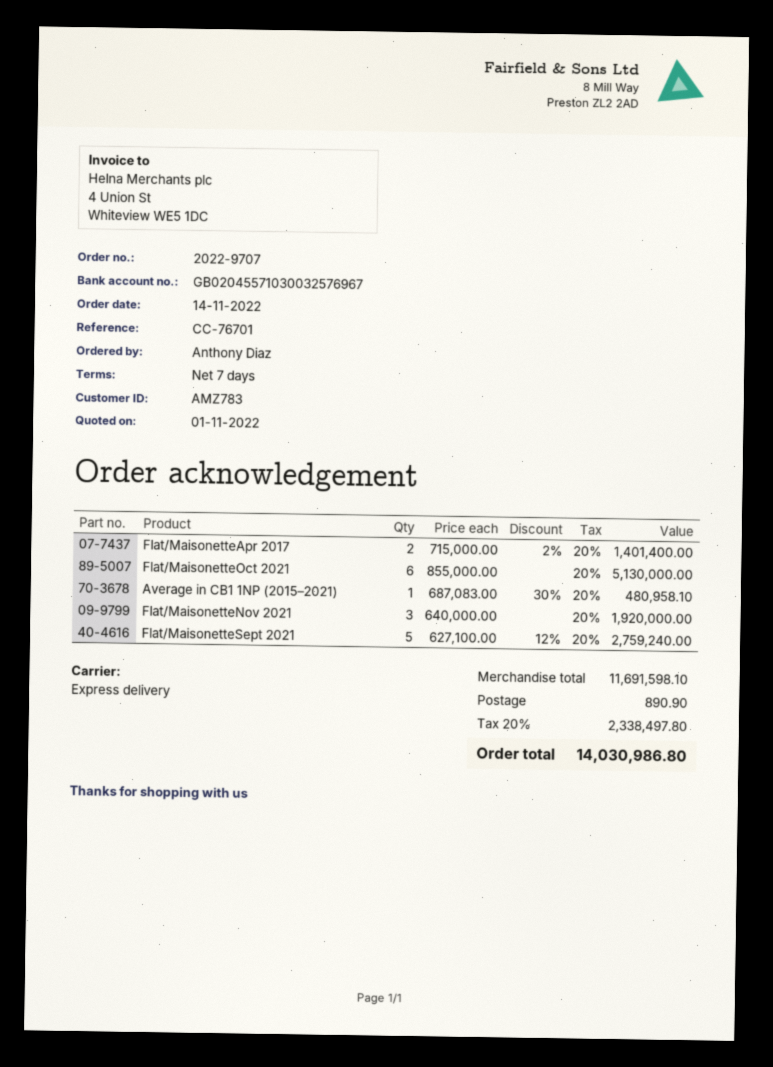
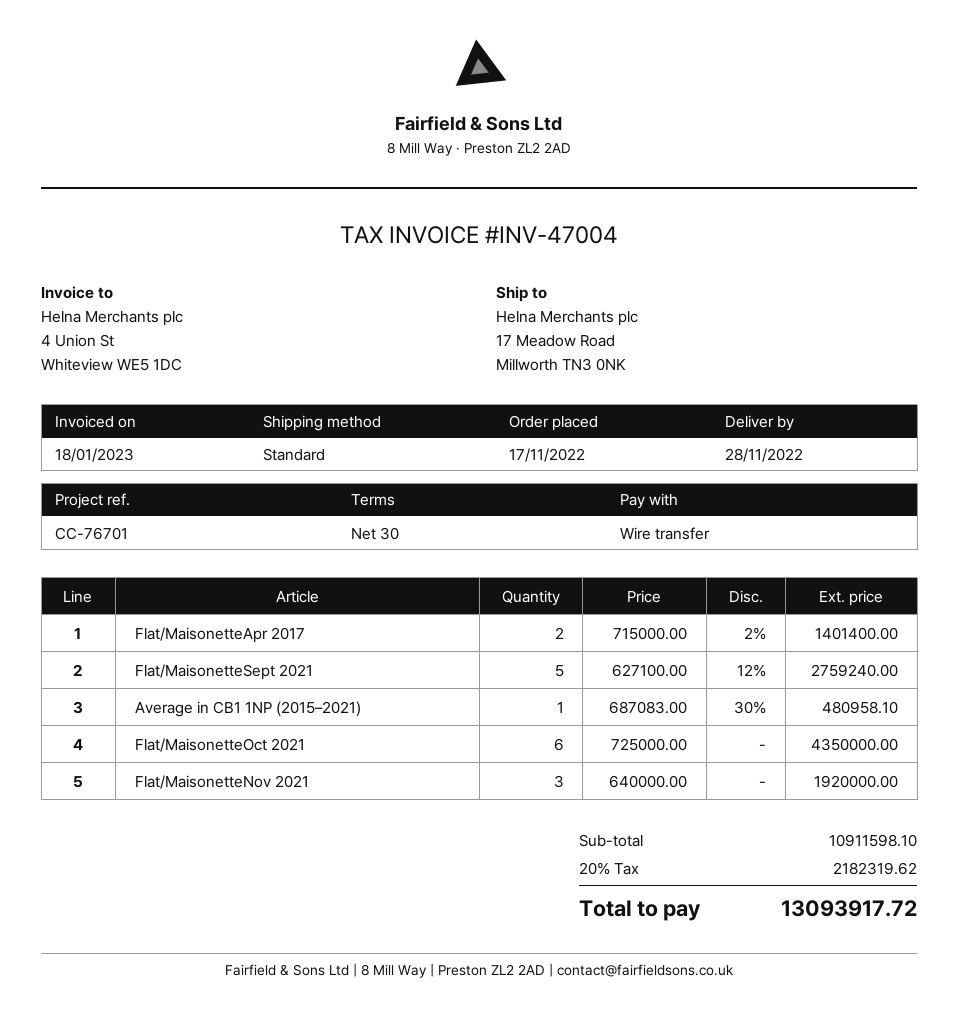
order date: 2022-11-14 -> 2022-11-17
payment terms: 7 days -> 30 days
shipping method: express -> standard
Flat/MaisonetteOct 2021: 6 x 855000.00 = 5130000.00 -> 6 x 725000.00 = 4350000.00
subtotal: 11691598.10 -> 10911598.10
shipping: 890.90 -> none
tax: 20% = 2338497.80 -> 20% = 2182319.62
total: 14030986.80 -> 13093917.72

